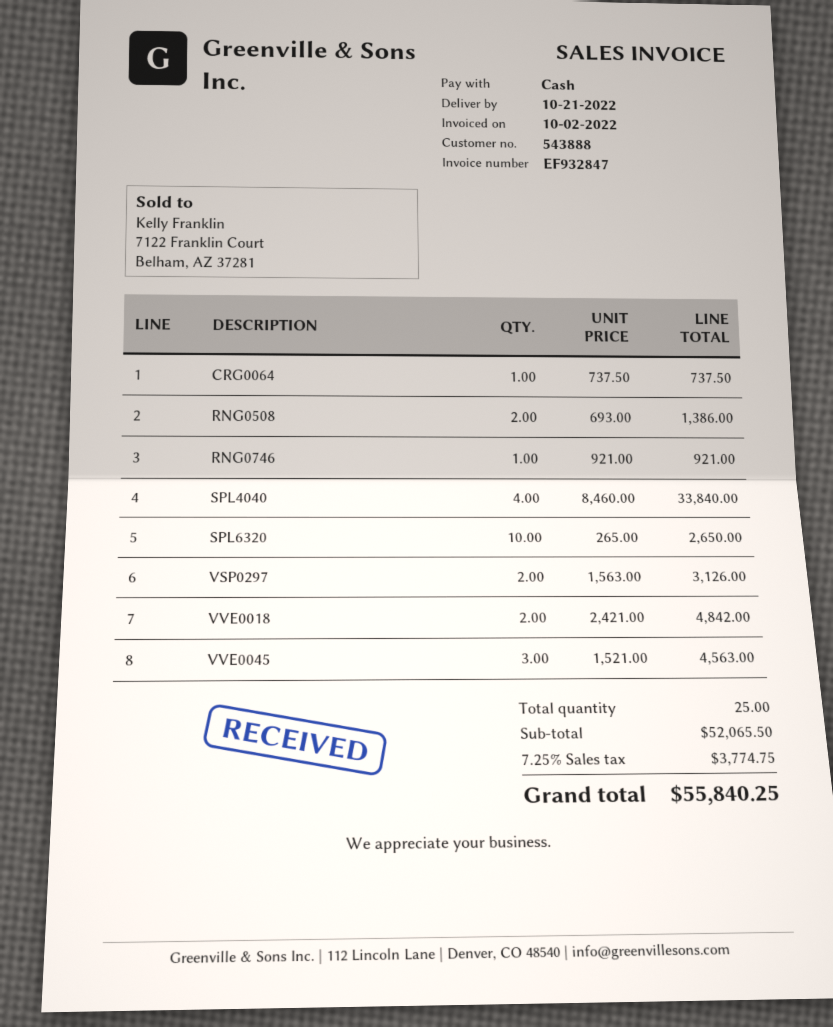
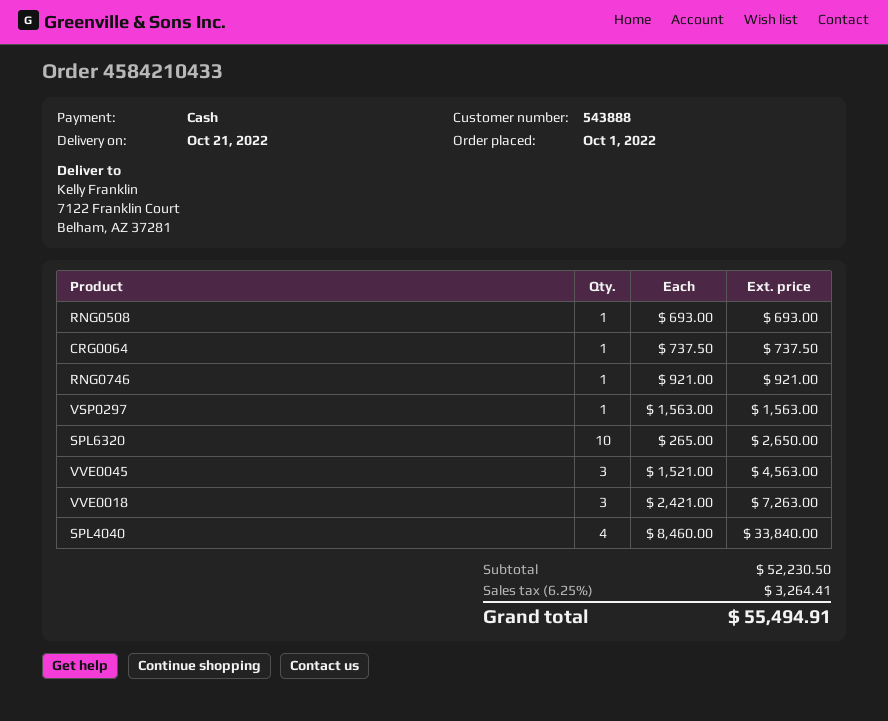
RNG0508: 2 x 693.00 = 1386.00 -> 1 x 693.00 = 693.00
VSP0297: 2 x 1563.00 = 3126.00 -> 1 x 1563.00 = 1563.00
VVE0018: 2 x 2421.00 = 4842.00 -> 3 x 2421.00 = 7263.00
subtotal: 52065.50 -> 52230.50
tax: 7.25% = 3774.75 -> 6.25% = 3264.41
total: 55840.25 -> 55494.91

